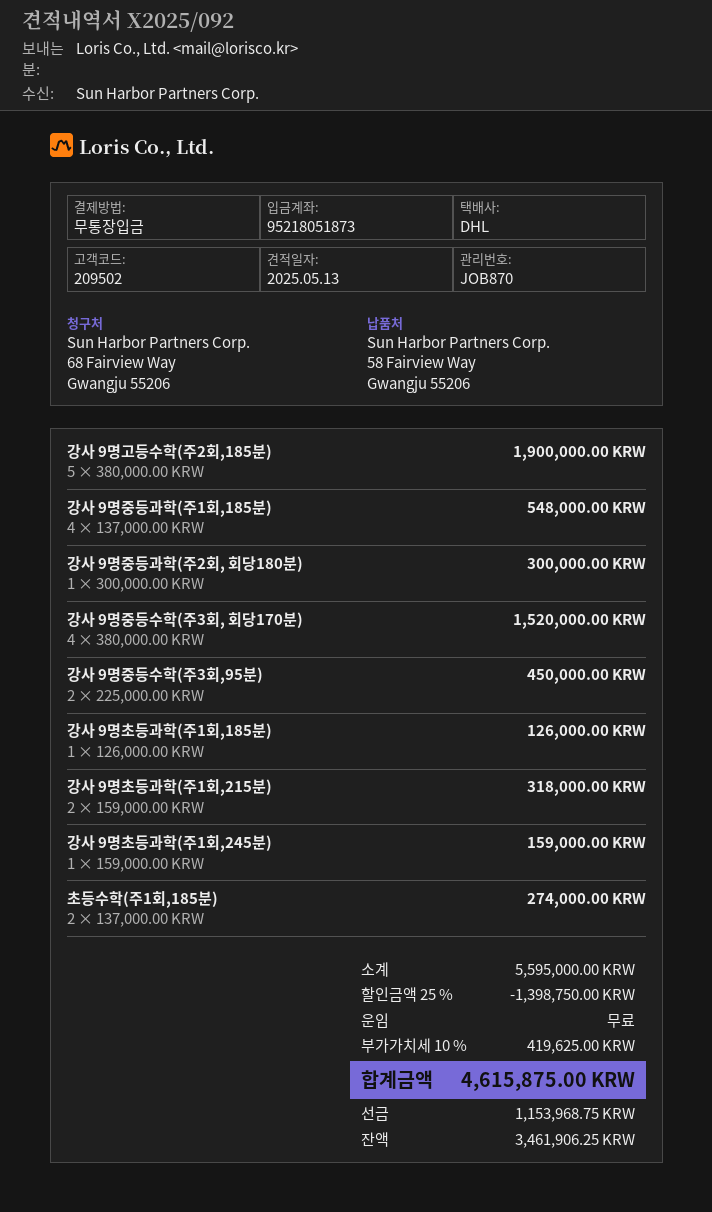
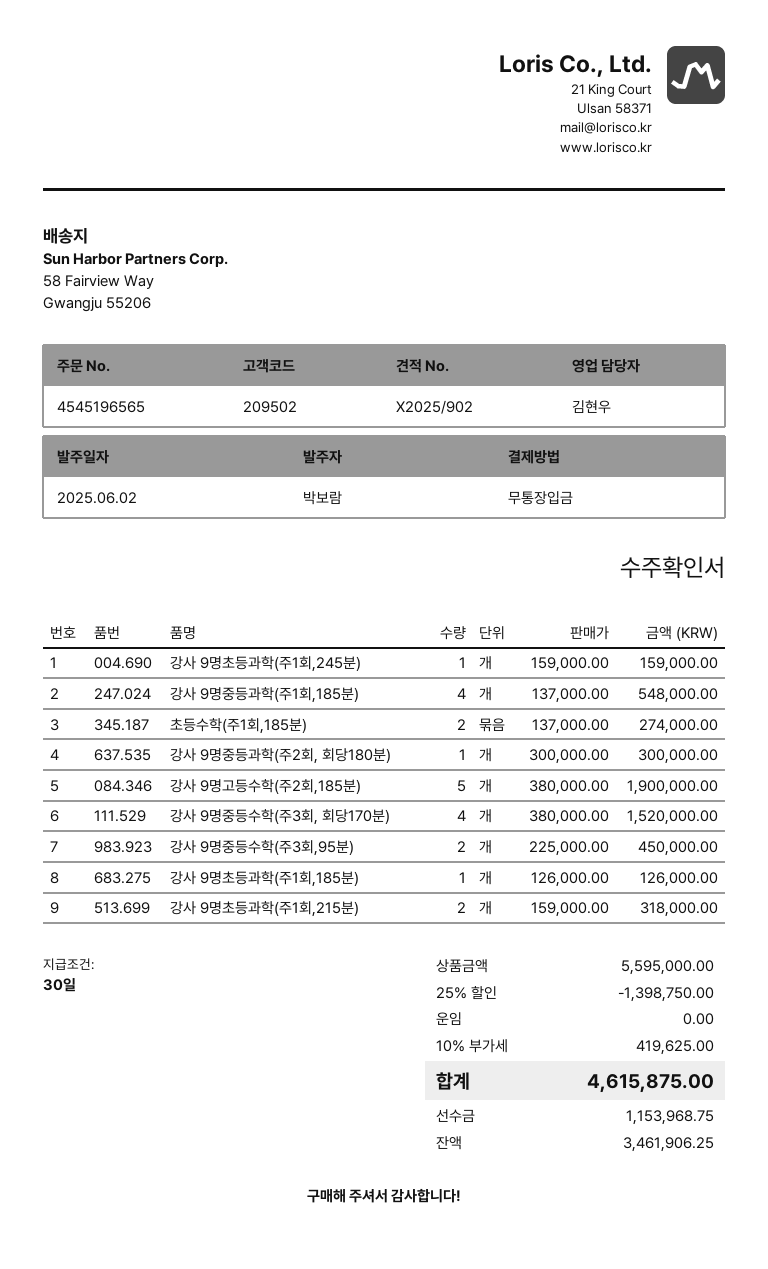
quote number: X2025/092 -> X2025/902

